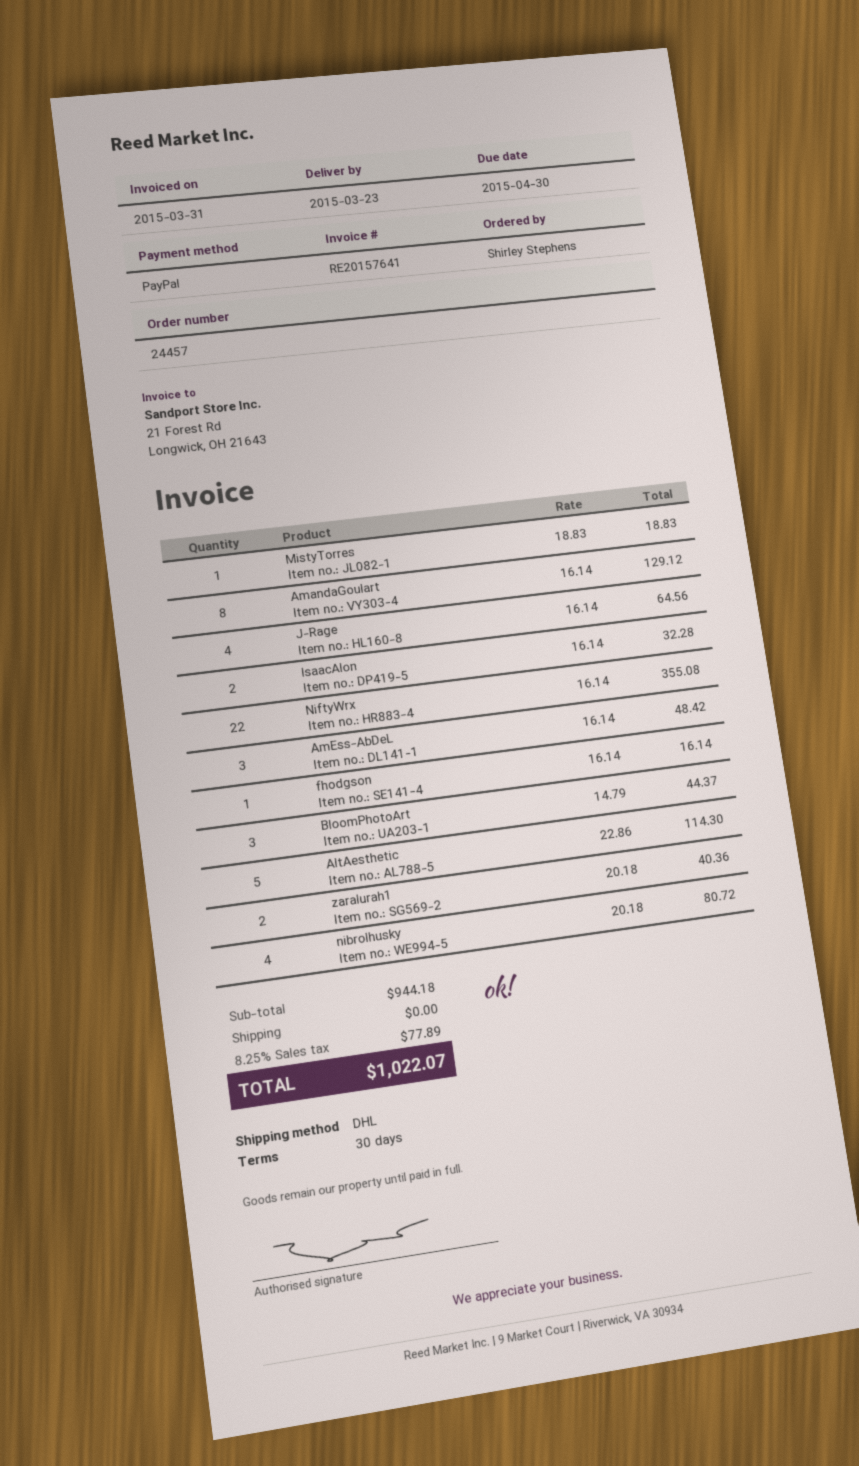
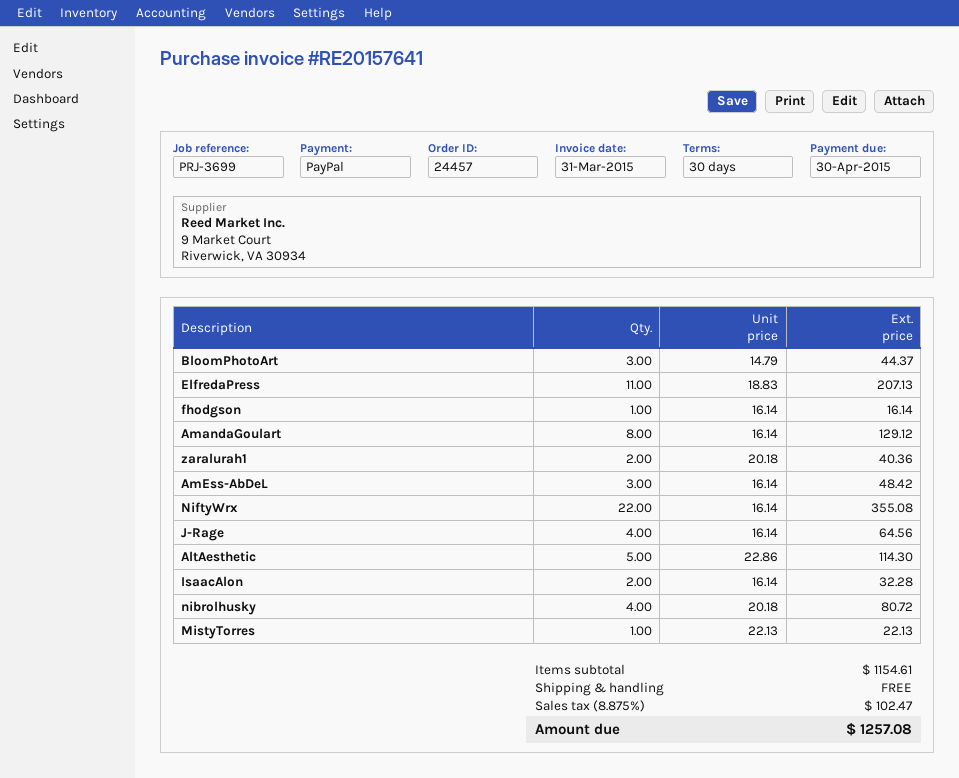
MistyTorres: 1 x 18.83 = 18.83 -> 1 x 22.13 = 22.13
ElfredaPress: none -> 11 x 18.83 = 207.13
subtotal: 944.18 -> 1154.61
tax: 8.25% = 77.89 -> 8.875% = 102.47
total: 1022.07 -> 1257.08

